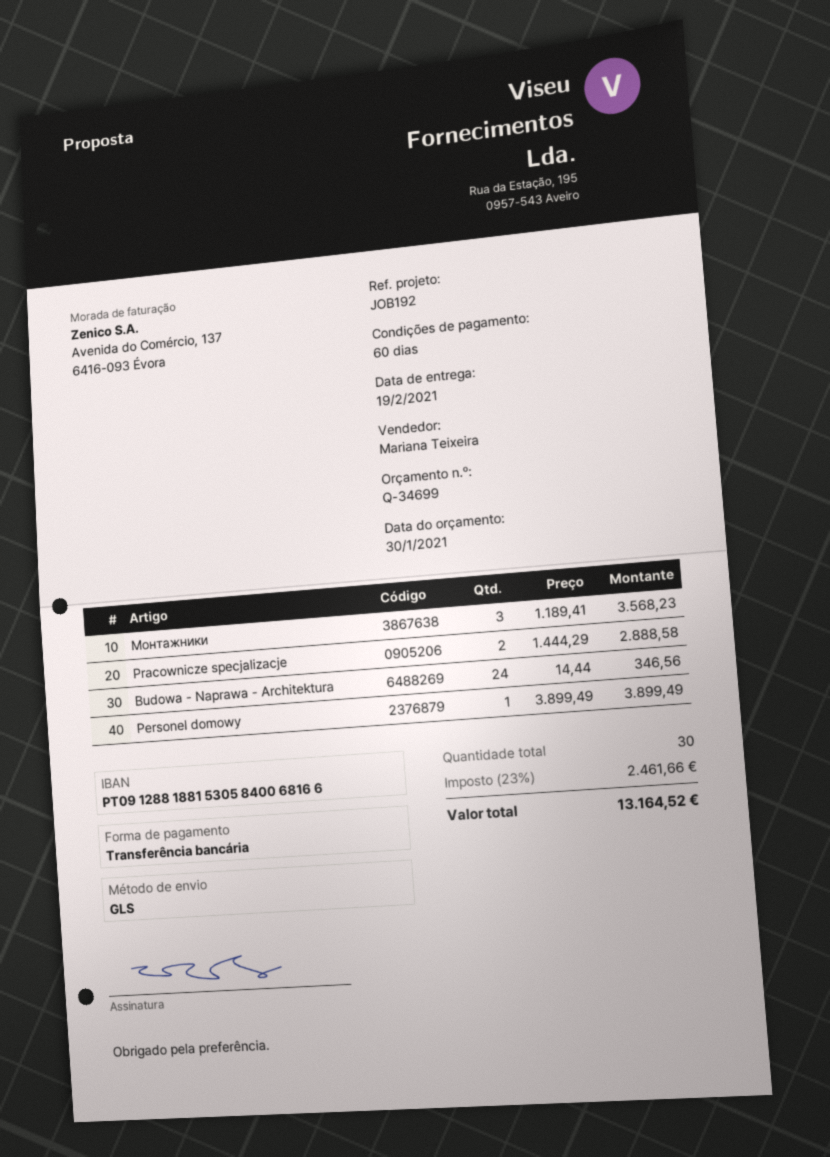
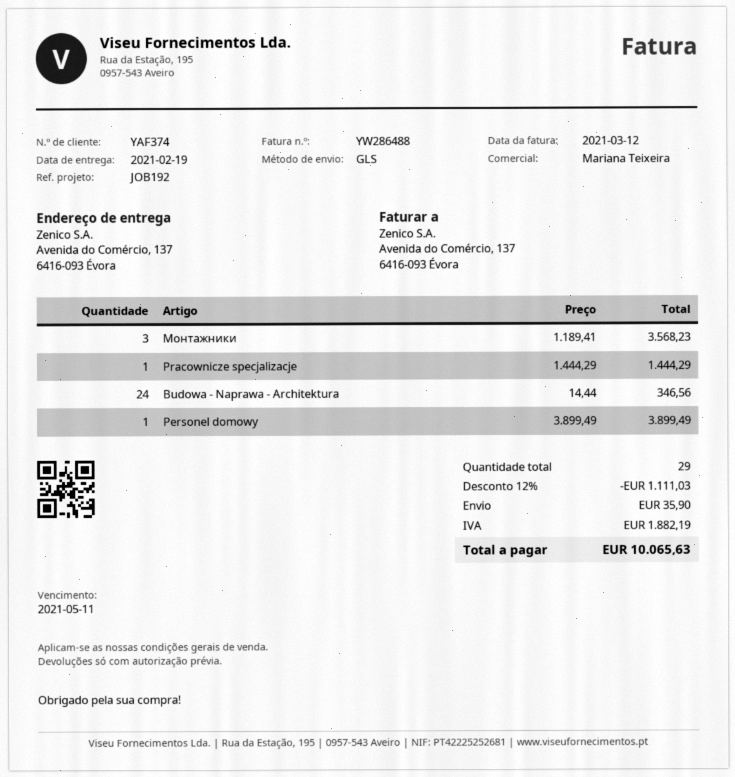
Pracownicze specjalizacje: 2 x 1444.29 = 2888.58 -> 1 x 1444.29 = 1444.29
total quantity: 30 -> 29
discount: none -> 12% = 1111.03
shipping: none -> 35.90
tax: 2461.66 -> 1882.19
total: 13164.52 -> 10065.63

